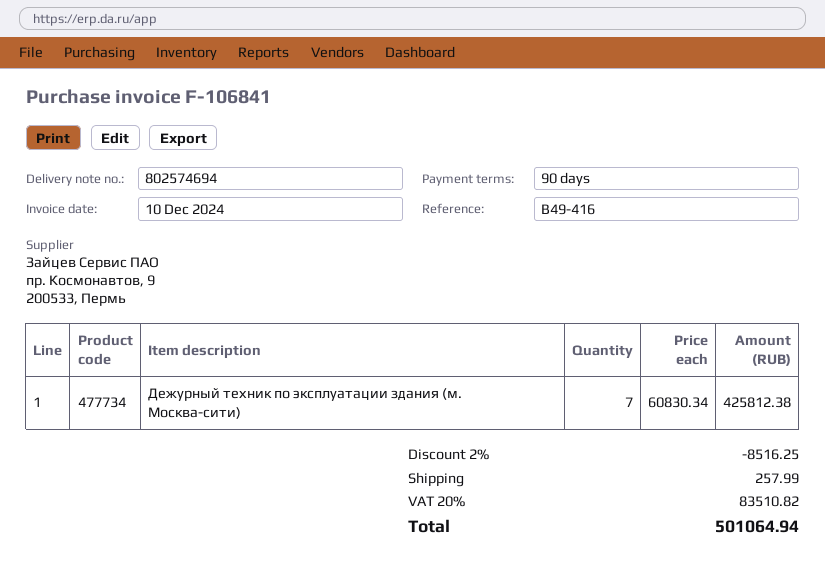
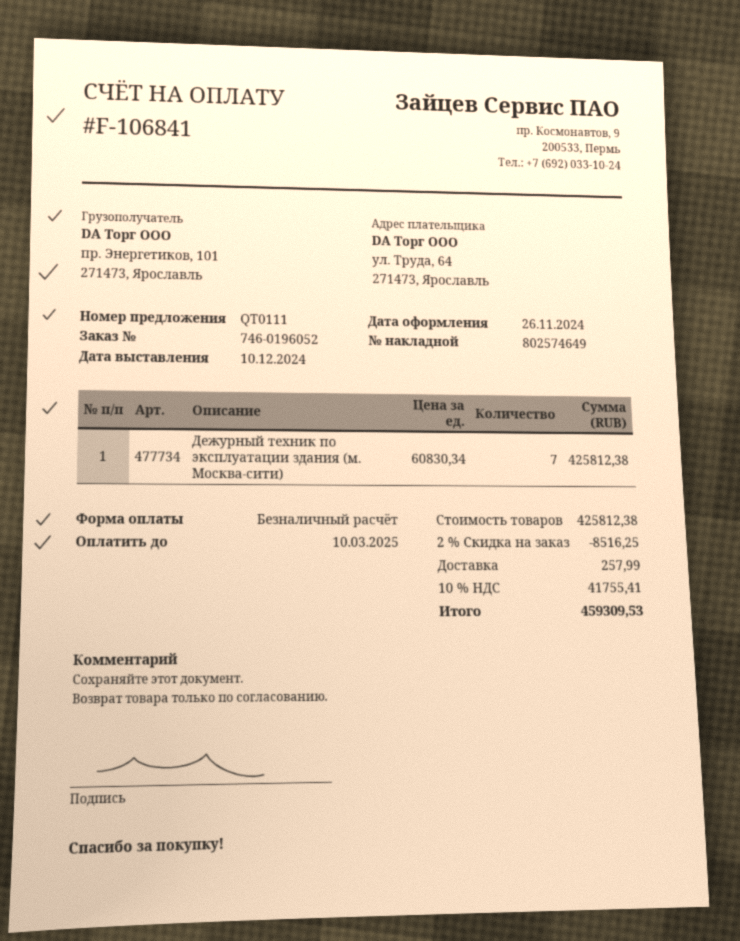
delivery note number: 802574694 -> 802574649
tax: 20% = 83510.82 -> 10% = 41755.41
total: 501064.94 -> 459309.53

